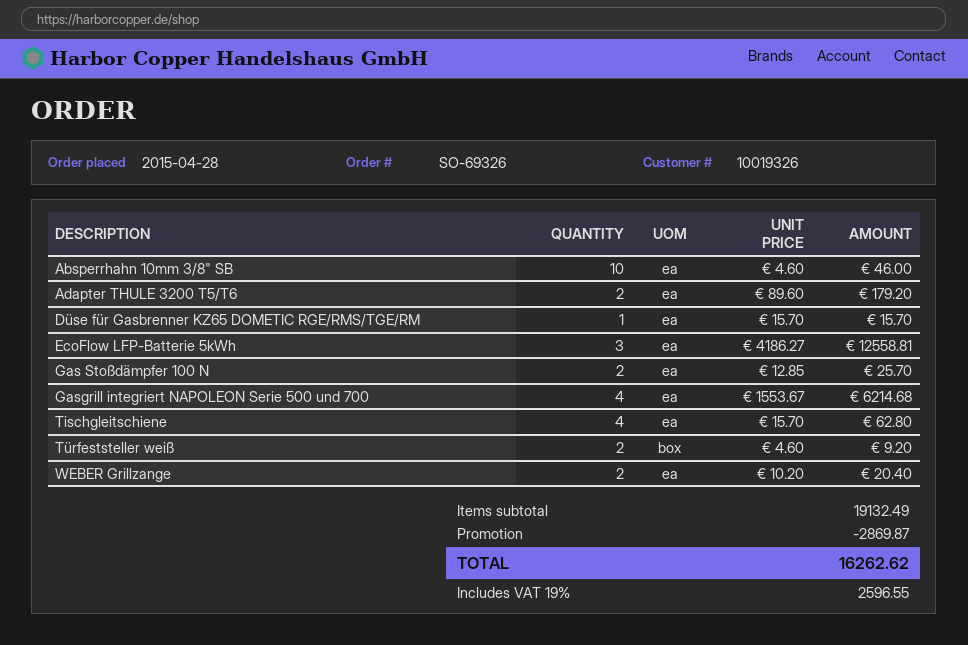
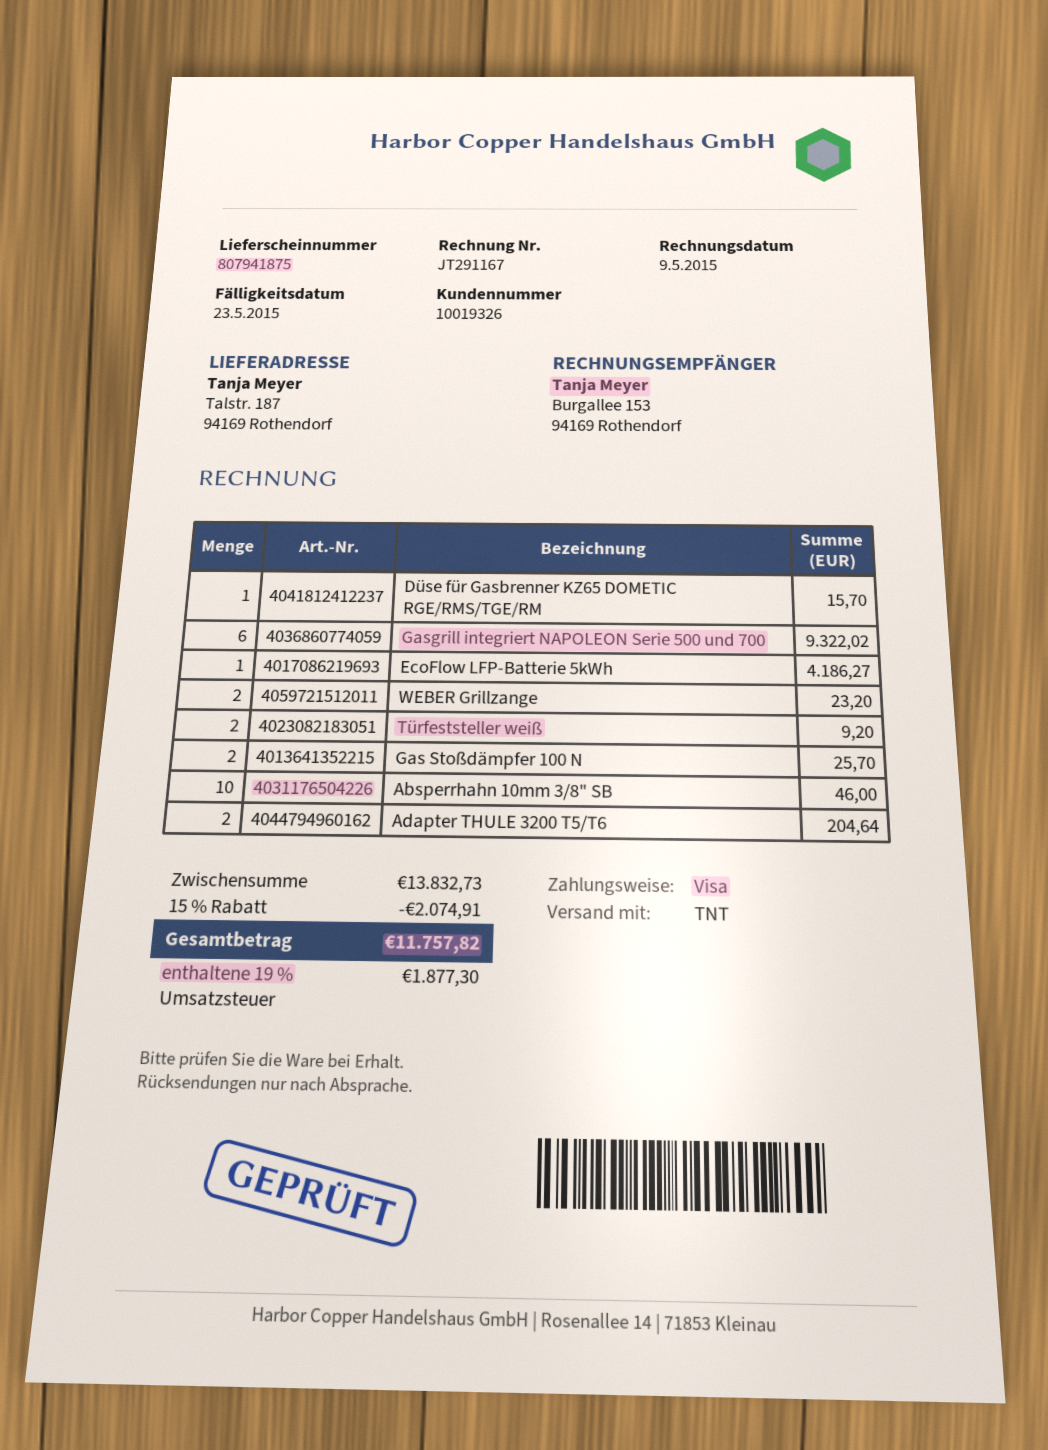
Adapter THULE 3200 T5/T6: 2 for 179.20 -> 2 for 204.64
EcoFlow LFP-Batterie 5kWh: 3 for 12558.81 -> 1 for 4186.27
Gasgrill integriert NAPOLEON Serie 500 und 700: 4 for 6214.68 -> 6 for 9322.02
Tischgleitschiene: 4 for 62.80 -> none
WEBER Grillzange: 2 for 20.40 -> 2 for 23.20
subtotal: 19132.49 -> 13832.73
discount: 2869.87 -> 2074.91
tax: 19% = 2596.55 -> 19% = 1877.30
total: 16262.62 -> 11757.82

